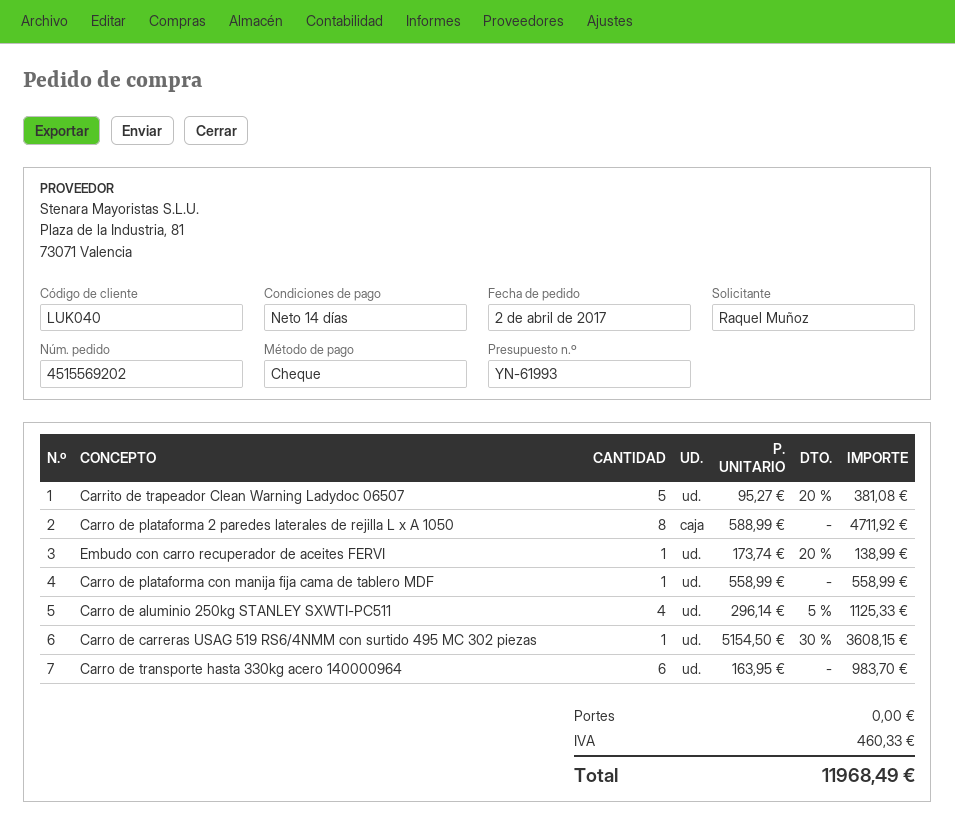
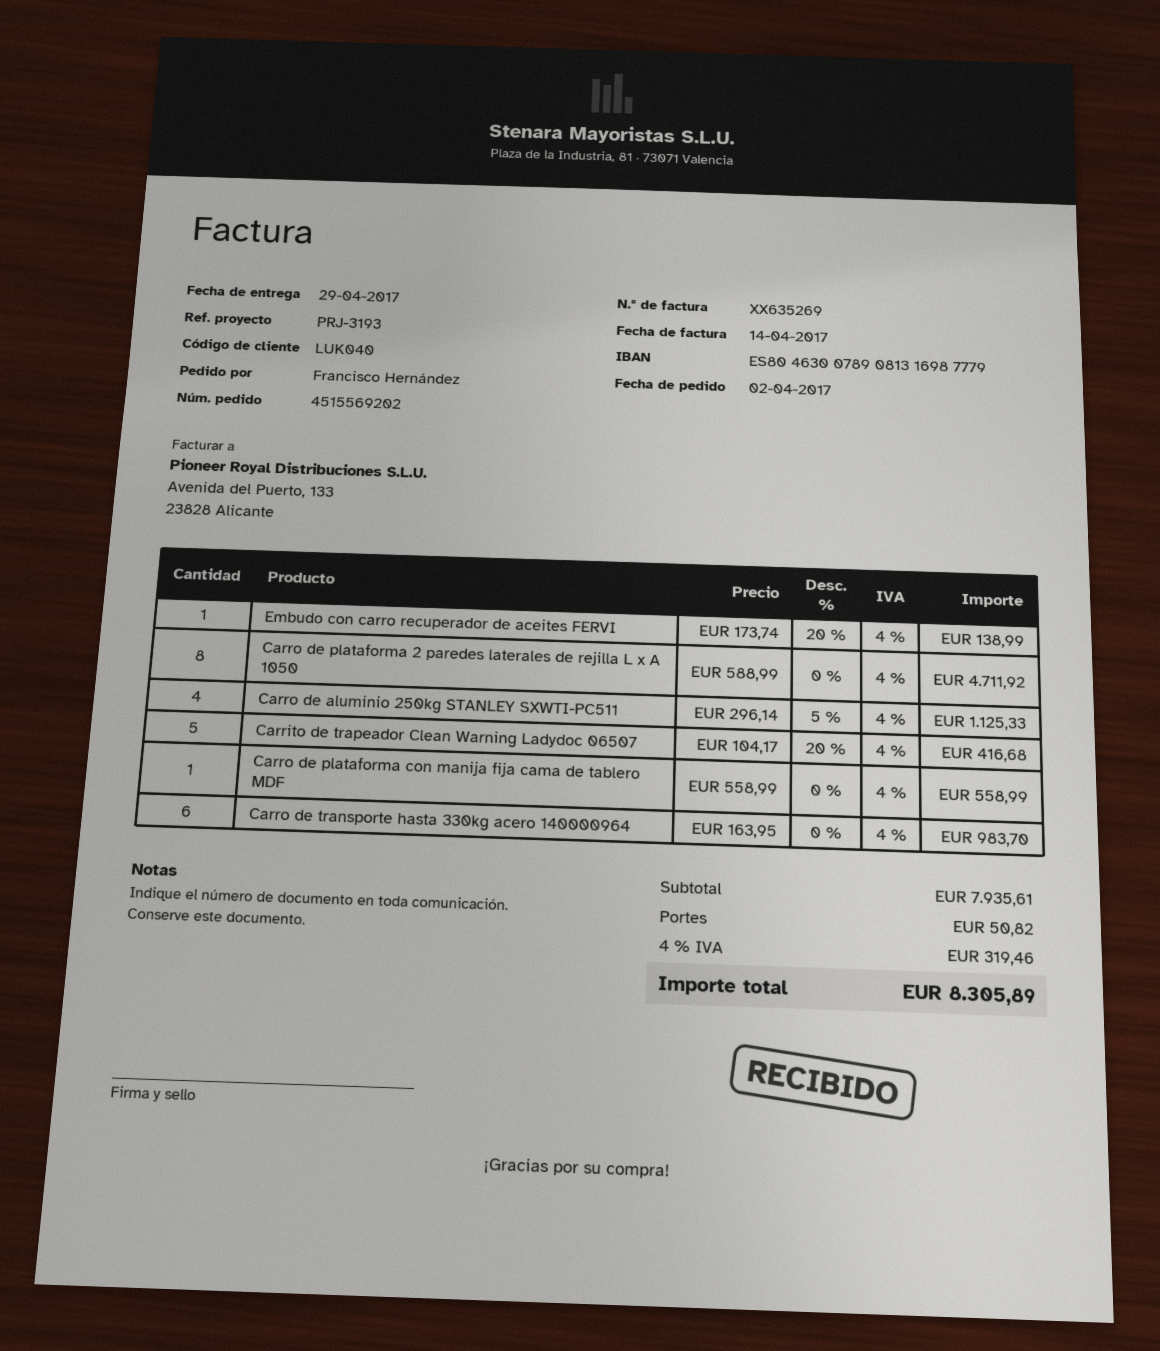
ordered by: Raquel Muñoz -> Francisco Hernández
Carrito de trapeador Clean Warning Ladydoc 06507: 5 x 95.27 - 20% = 381.08 -> 5 x 104.17 - 20% = 416.68
Carro de carreras USAG 519 RS6/4NMM con surtido 495 MC 302 piezas: 1 x 5154.50 - 30% = 3608.15 -> none
shipping: 0.00 -> 50.82
tax: 460.33 -> 319.46
total: 11968.49 -> 8305.89

